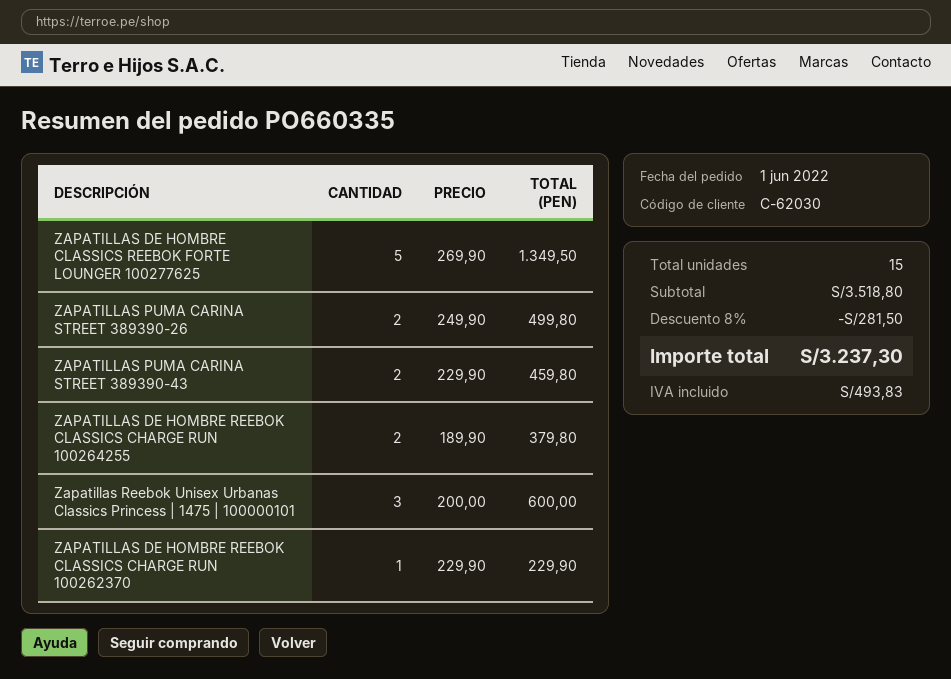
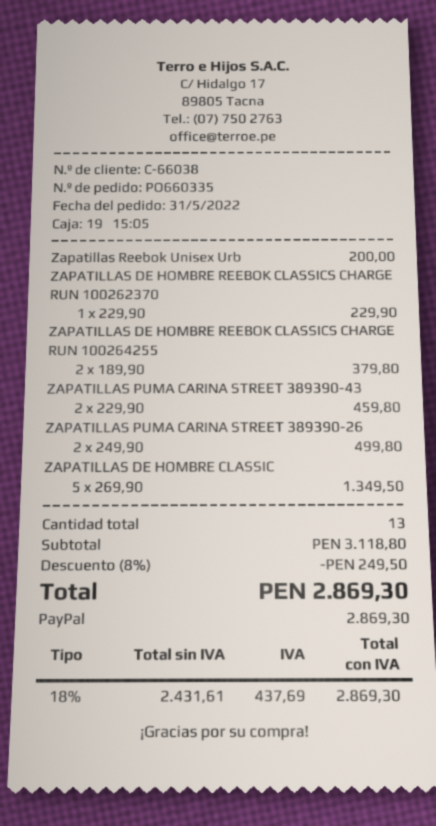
order date: 2022-06-01 -> 2022-05-31
customer number: C-62030 -> C-66038
Zapatillas Reebok Unisex Urbanas Classics Princess | 1475 | 100000101: 3 x 200.00 = 600.00 -> 1 x 200.00 = 200.00
total quantity: 15 -> 13
subtotal: 3518.80 -> 3118.80
discount: 8% = 281.50 -> 8% = 249.50
tax: 493.83 -> 437.69
total: 3237.30 -> 2869.30

